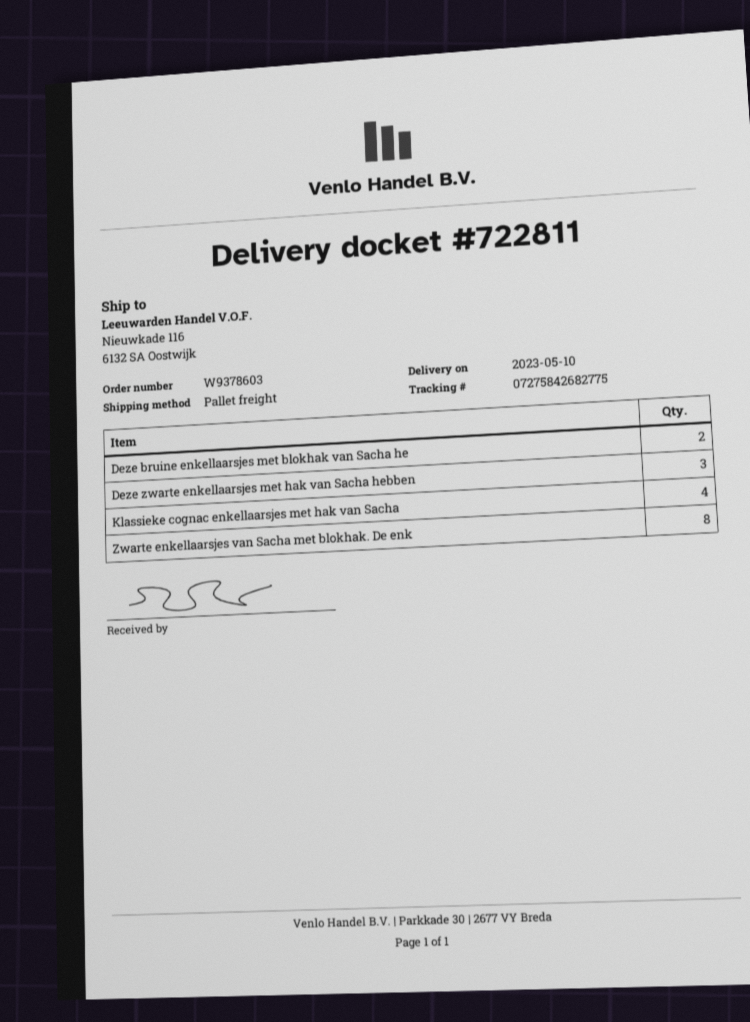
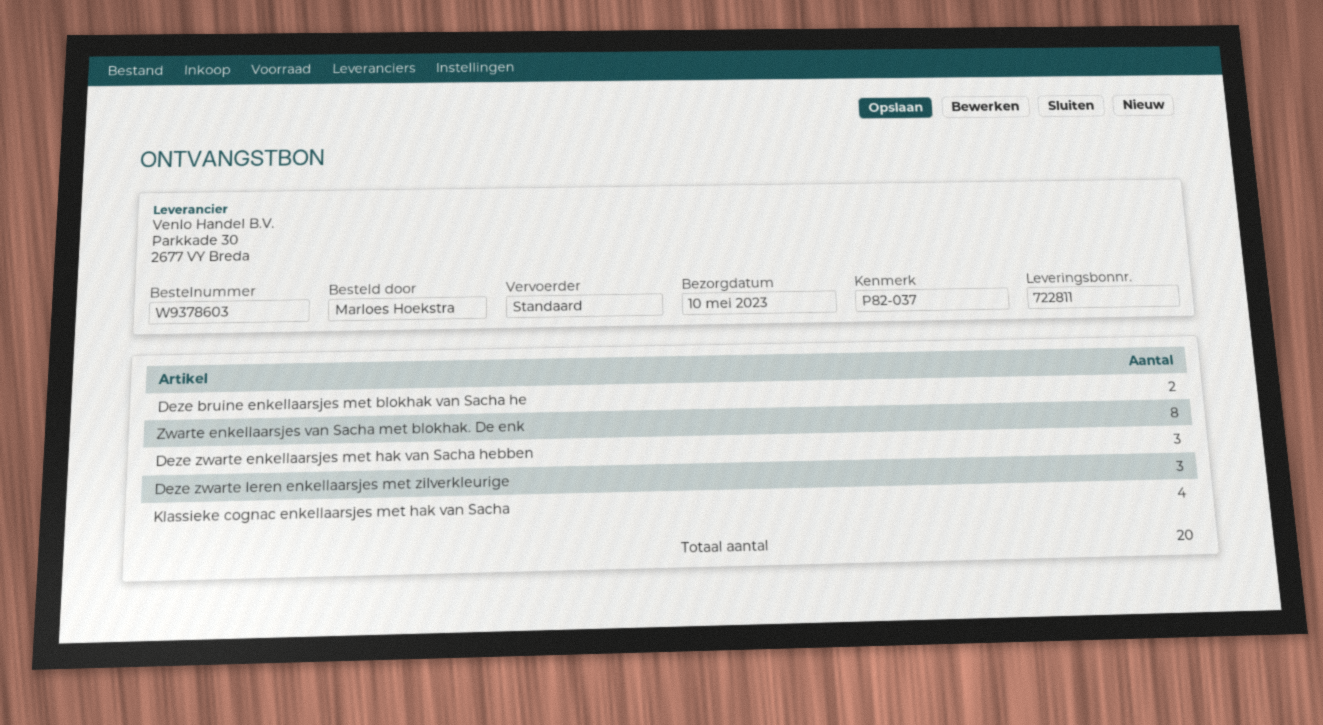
shipping method: pallet freight -> standard
Deze zwarte leren enkellaarsjes met zilverkleurige: none -> 3

